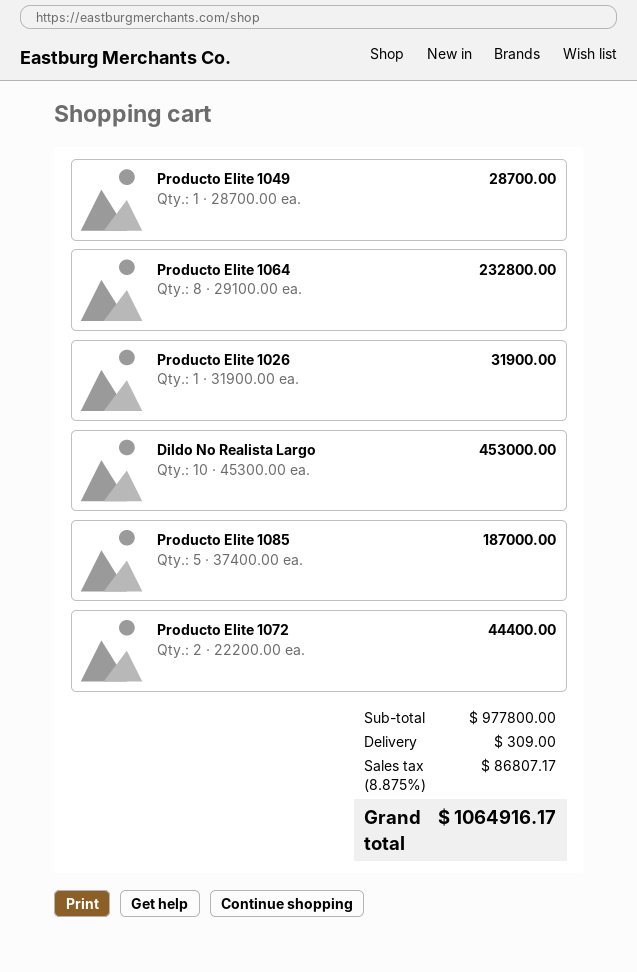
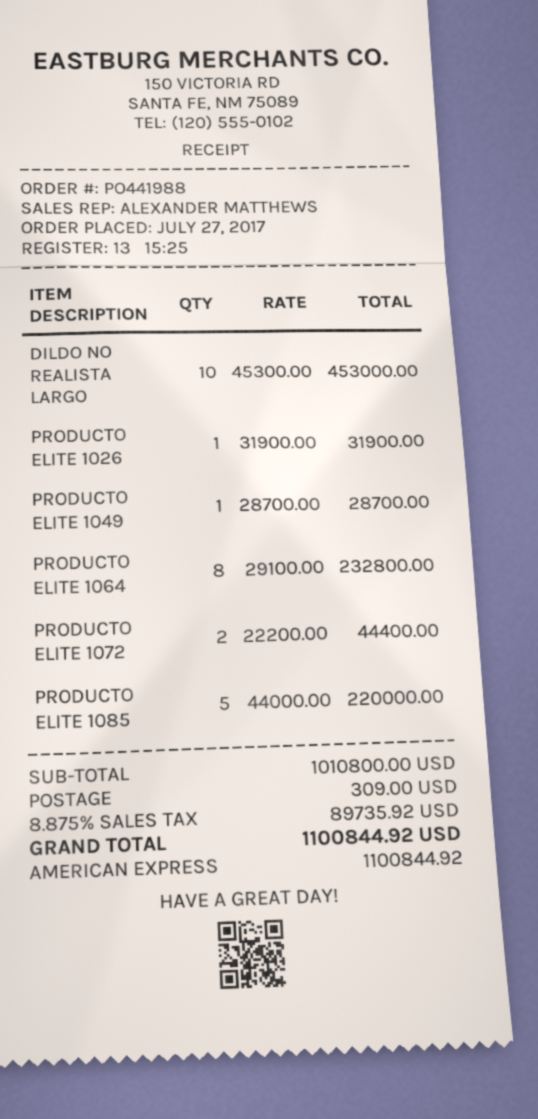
Producto Elite 1085: 5 x 37400.00 = 187000.00 -> 5 x 44000.00 = 220000.00
subtotal: 977800.00 -> 1010800.00
tax: 8.875% = 86807.17 -> 8.875% = 89735.92
total: 1064916.17 -> 1100844.92

